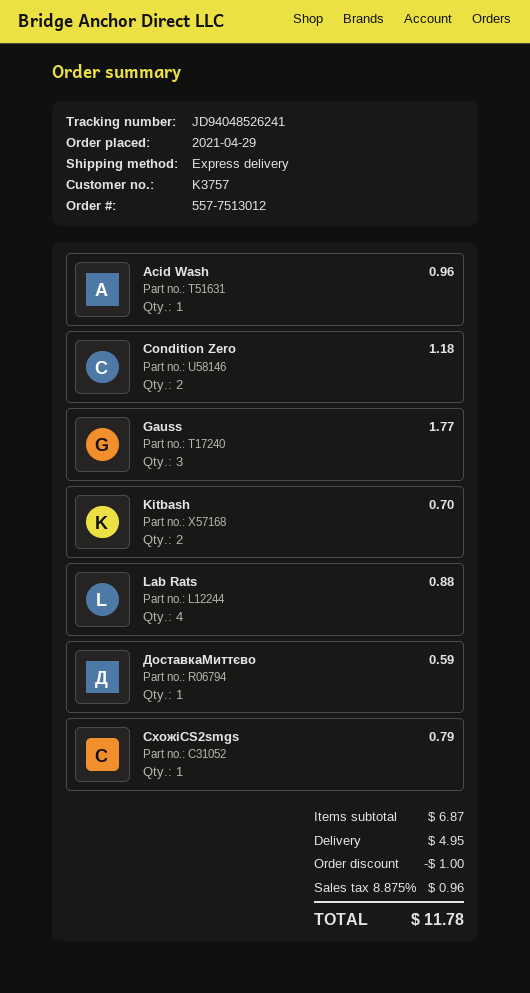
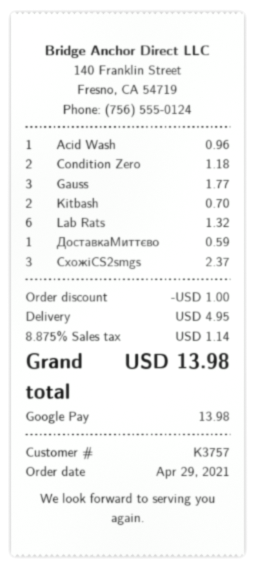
Lab Rats: 4 for 0.88 -> 6 for 1.32
СхожіCS2smgs: 1 for 0.79 -> 3 for 2.37
tax: 8.875% = 0.96 -> 8.875% = 1.14
total: 11.78 -> 13.98

